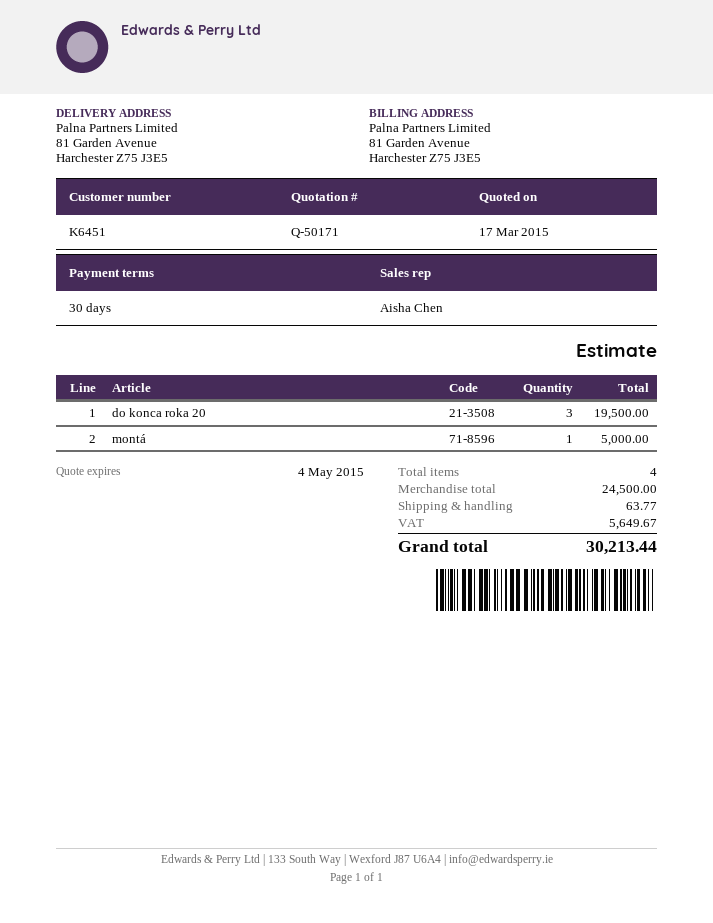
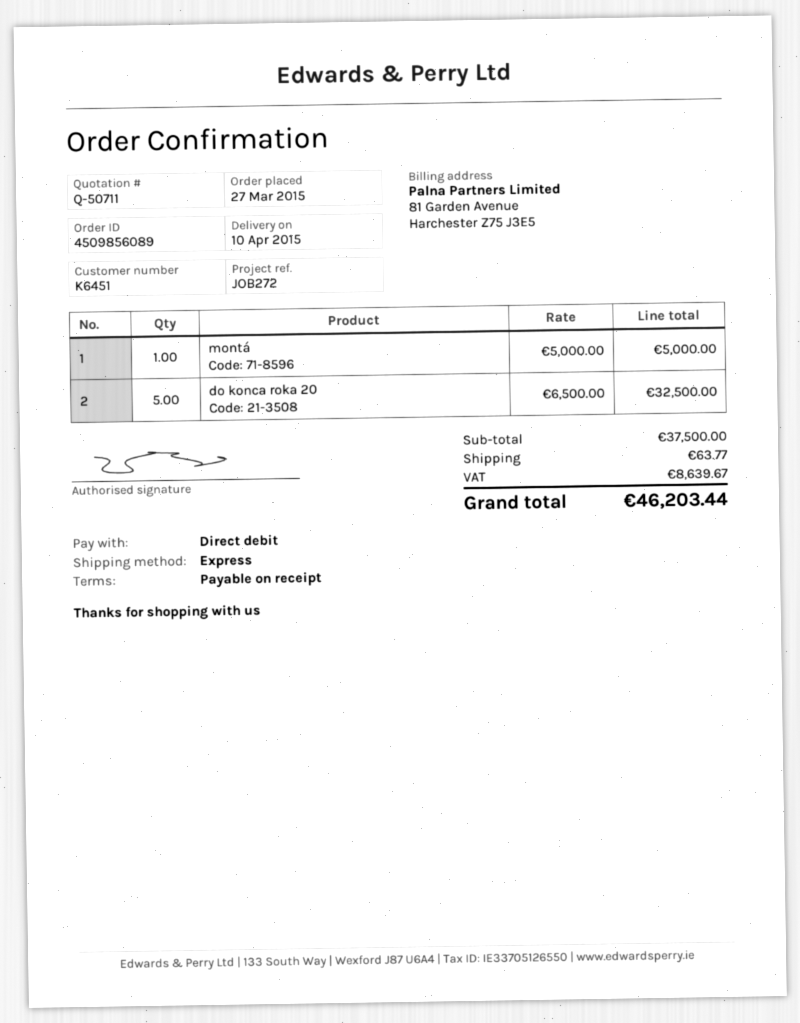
quote number: Q-50171 -> Q-50711
payment terms: 30 days -> on receipt
do konca roka 20: 3 for 19500.00 -> 5 for 32500.00
subtotal: 24500.00 -> 37500.00
tax: 5649.67 -> 8639.67
total: 30213.44 -> 46203.44

